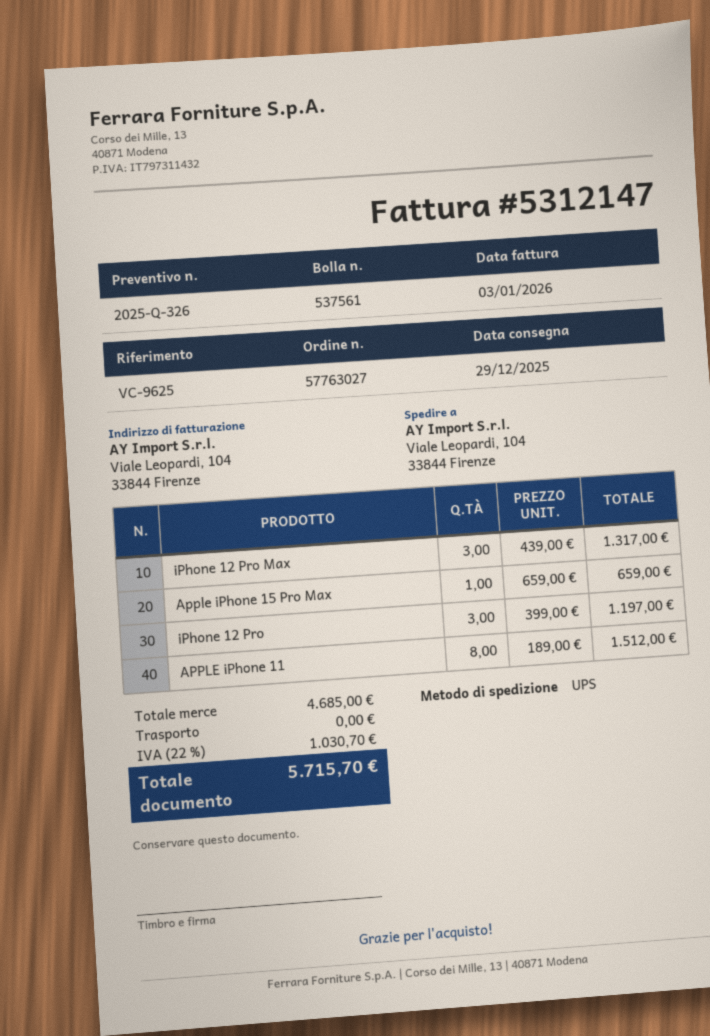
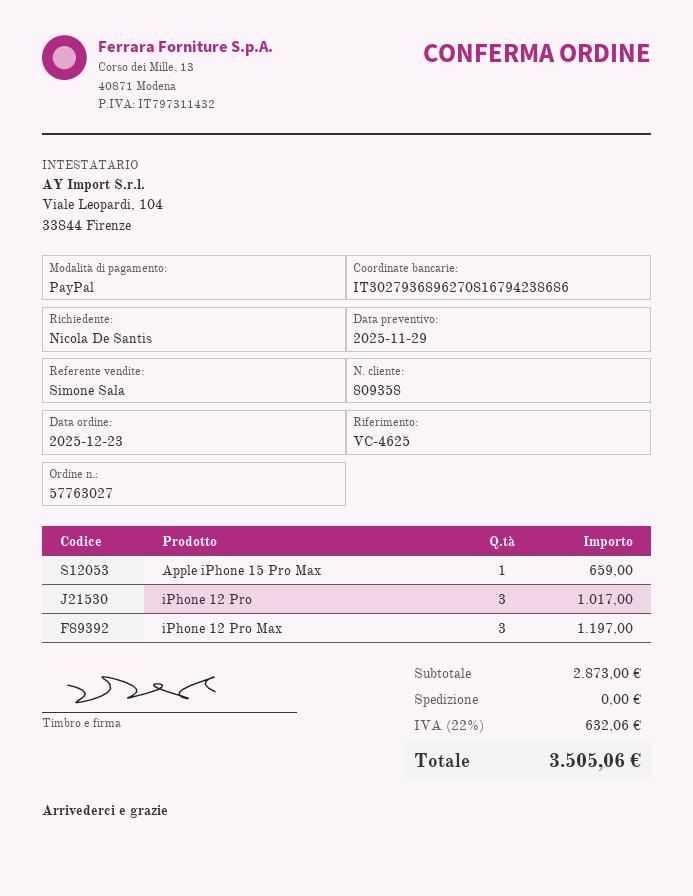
reference: VC-9625 -> VC-4625
iPhone 12 Pro Max: 3 for 1317.00 -> 3 for 1197.00
iPhone 12 Pro: 3 for 1197.00 -> 3 for 1017.00
APPLE iPhone 11: 8 for 1512.00 -> none
subtotal: 4685.00 -> 2873.00
tax: 22% = 1030.70 -> 22% = 632.06
total: 5715.70 -> 3505.06

